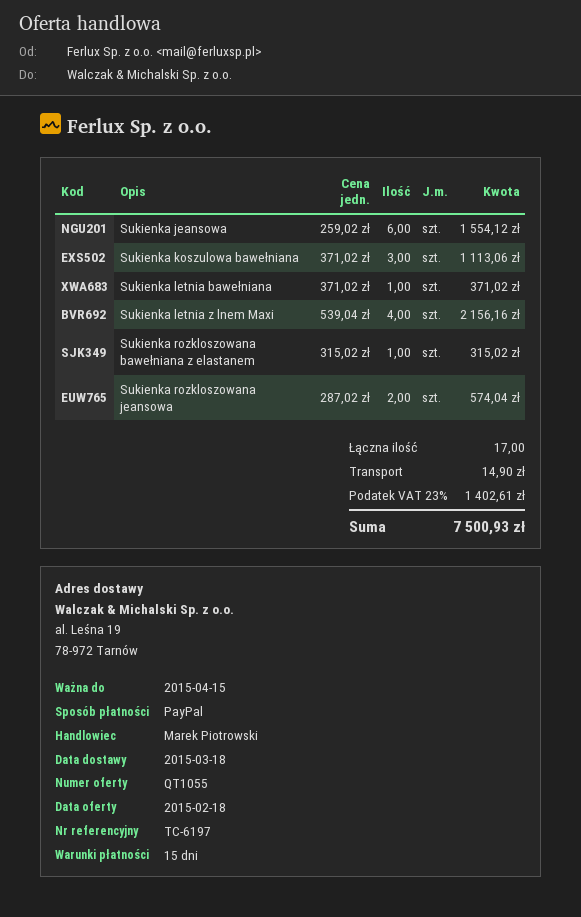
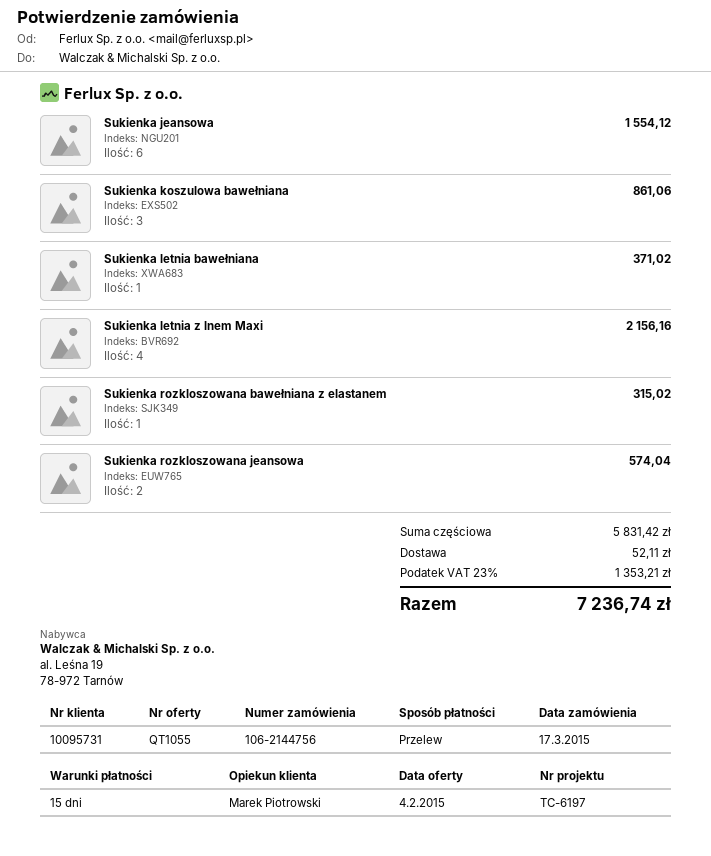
quote date: 2015-02-18 -> 2015-02-04
payment method: PayPal -> bank transfer
Sukienka koszulowa bawełniana: 3 for 1113.06 -> 3 for 861.06
shipping: 14.90 -> 52.11
tax: 23% = 1402.61 -> 23% = 1353.21
total: 7500.93 -> 7236.74

